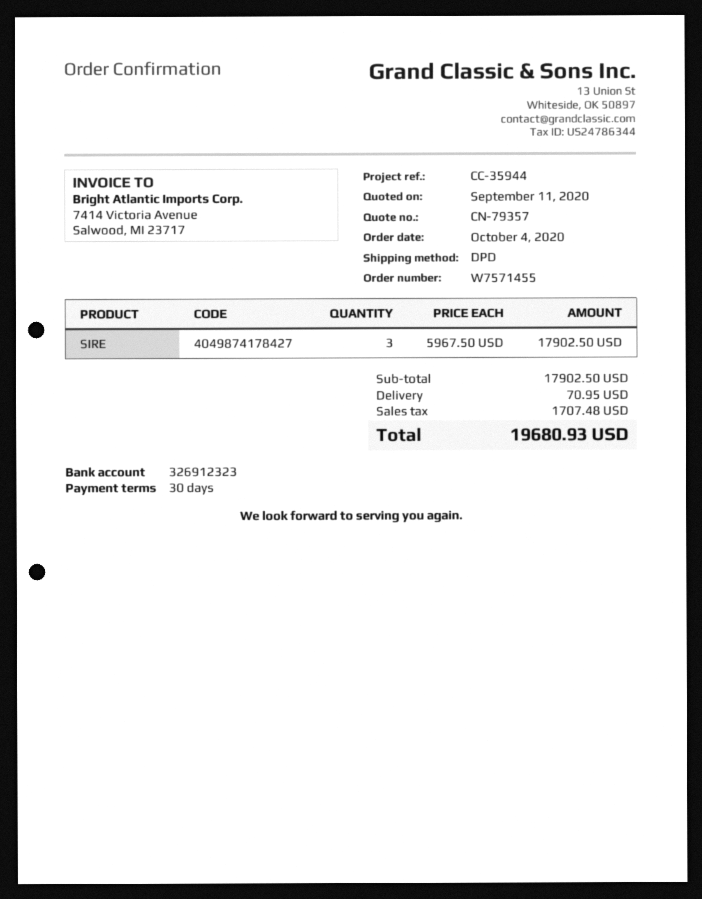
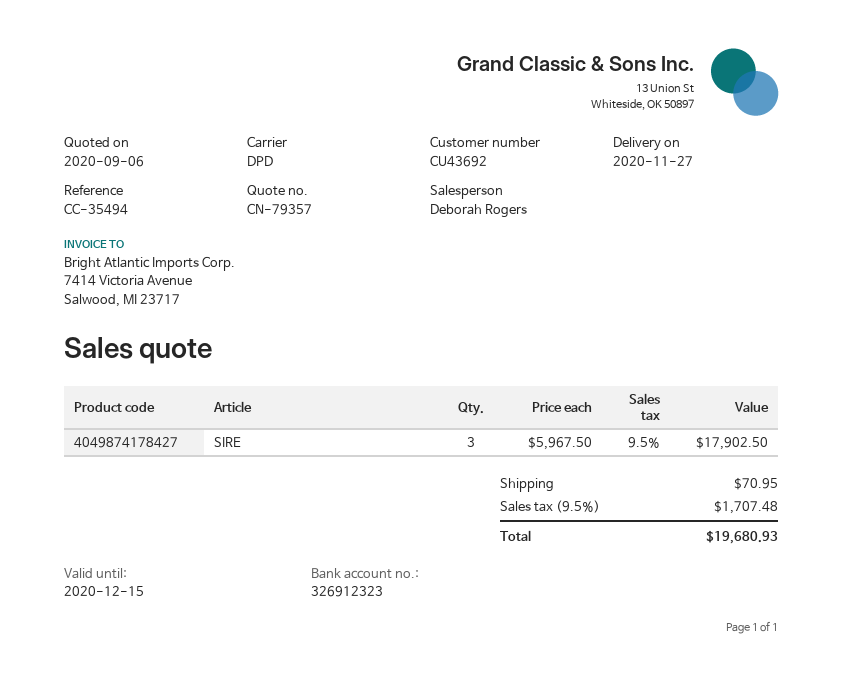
quote date: 2020-09-11 -> 2020-09-06
reference: CC-35944 -> CC-35494

